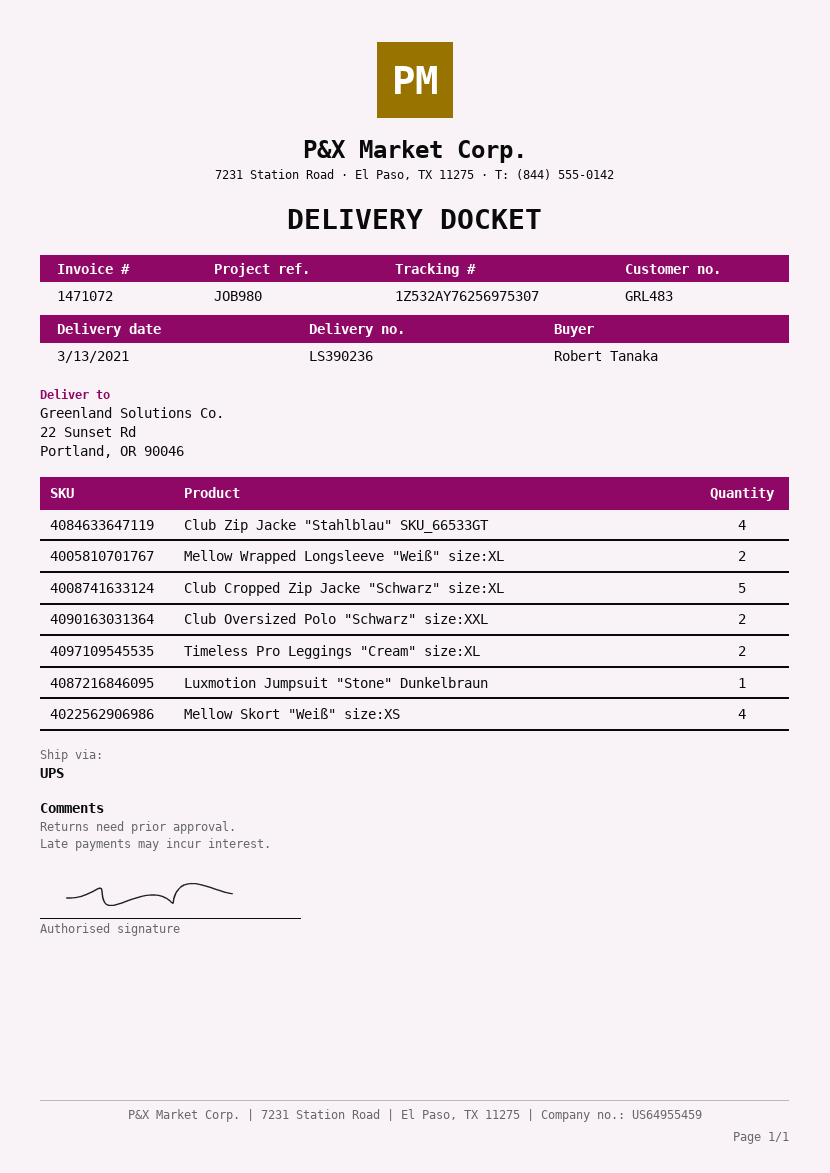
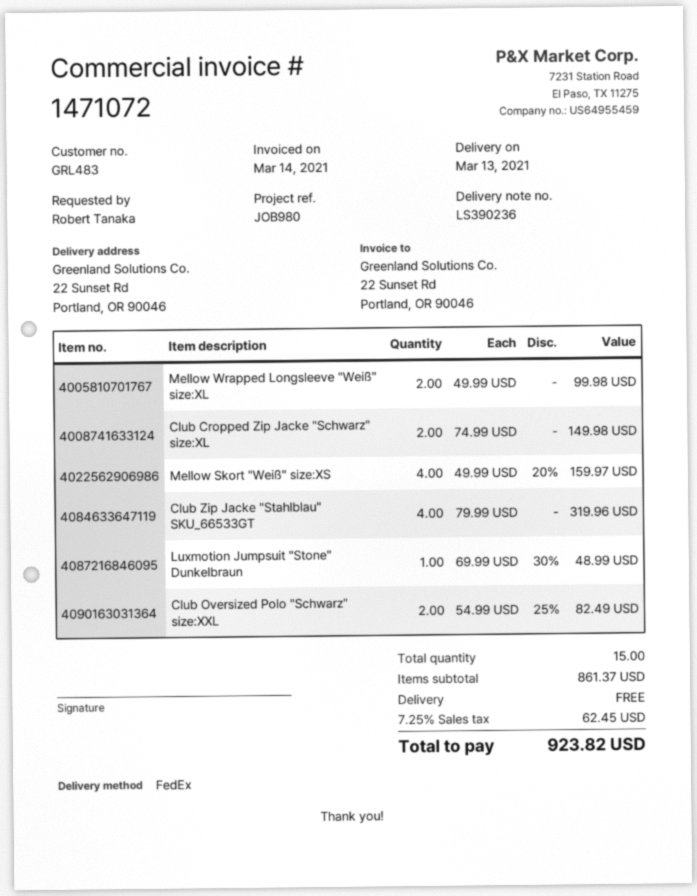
shipping method: UPS -> FedEx
Club Cropped Zip Jacke "Schwarz" size:XL: 5 -> 2
Timeless Pro Leggings "Cream" size:XL: 2 -> none

